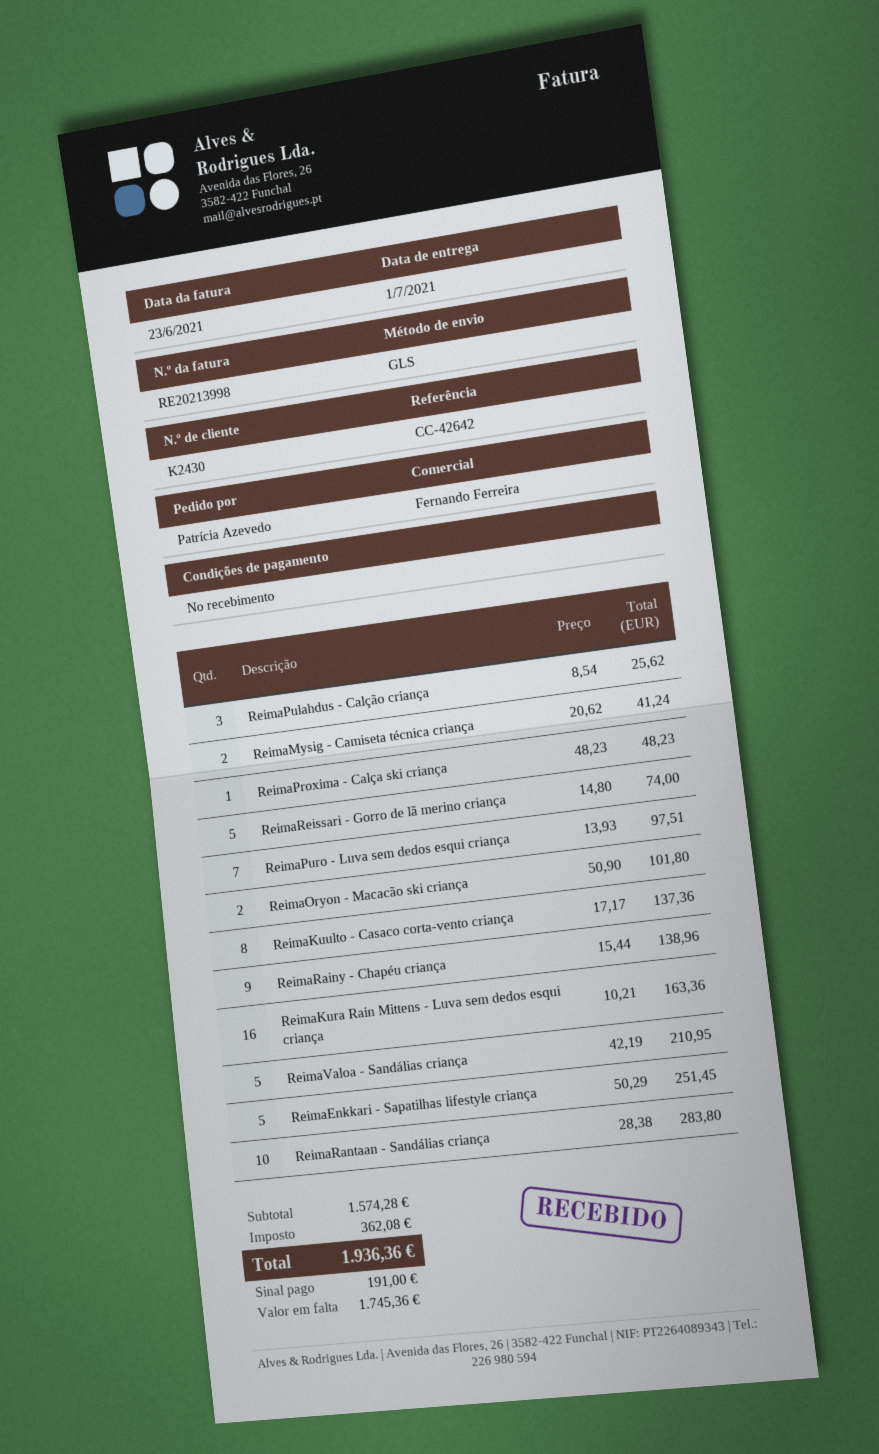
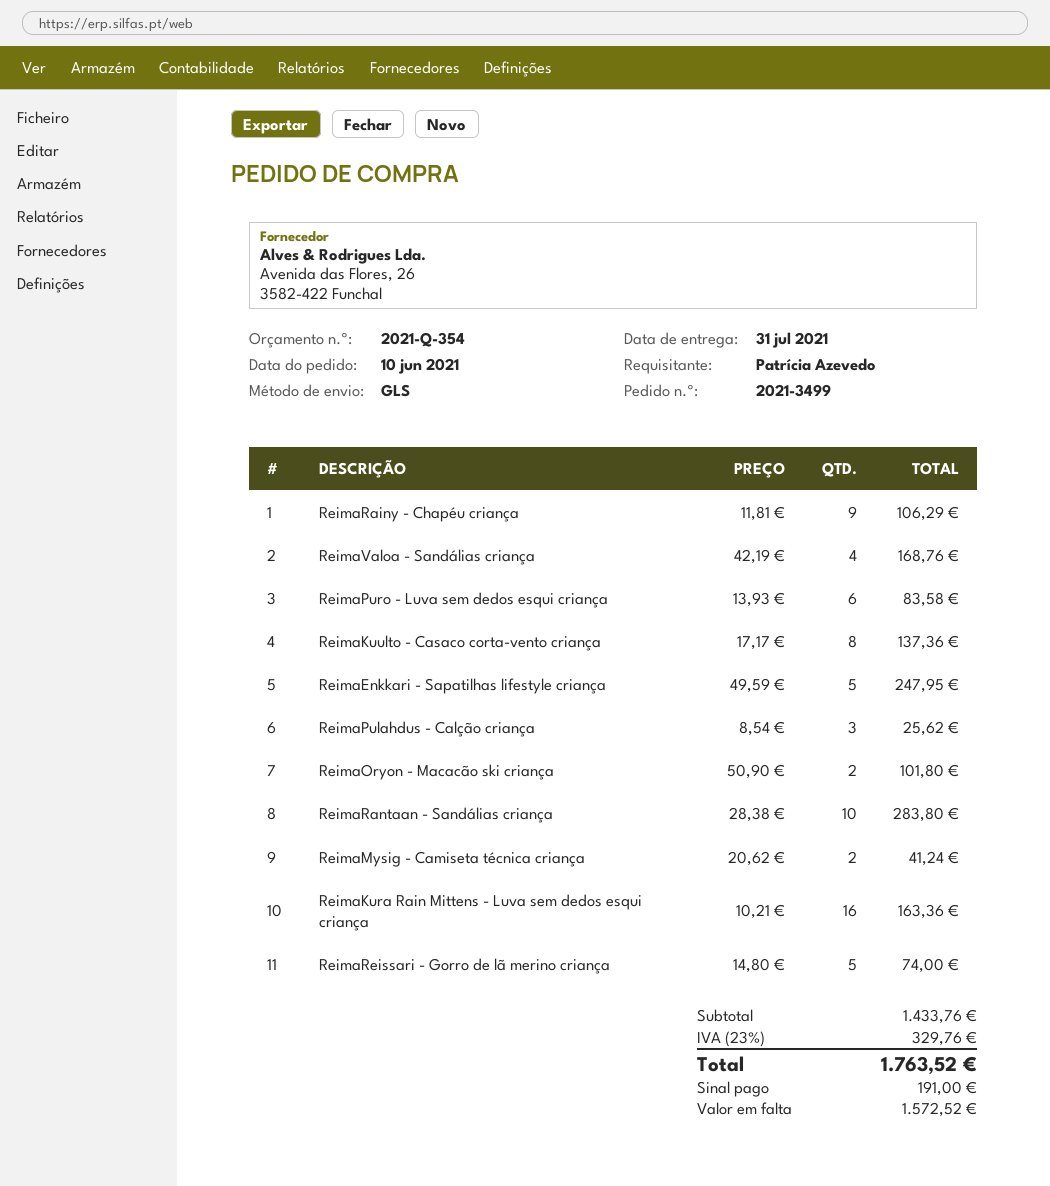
delivery date: 2021-07-01 -> 2021-07-31
ReimaProxima - Calça ski criança: 1 x 48.23 = 48.23 -> none
ReimaPuro - Luva sem dedos esqui criança: 7 x 13.93 = 97.51 -> 6 x 13.93 = 83.58
ReimaRainy - Chapéu criança: 9 x 15.44 = 138.96 -> 9 x 11.81 = 106.29
ReimaValoa - Sandálias criança: 5 x 42.19 = 210.95 -> 4 x 42.19 = 168.76
ReimaEnkkari - Sapatilhas lifestyle criança: 5 x 50.29 = 251.45 -> 5 x 49.59 = 247.95
subtotal: 1574.28 -> 1433.76
tax: 362.08 -> 329.76
total: 1936.36 -> 1763.52
balance: 1745.36 -> 1572.52

